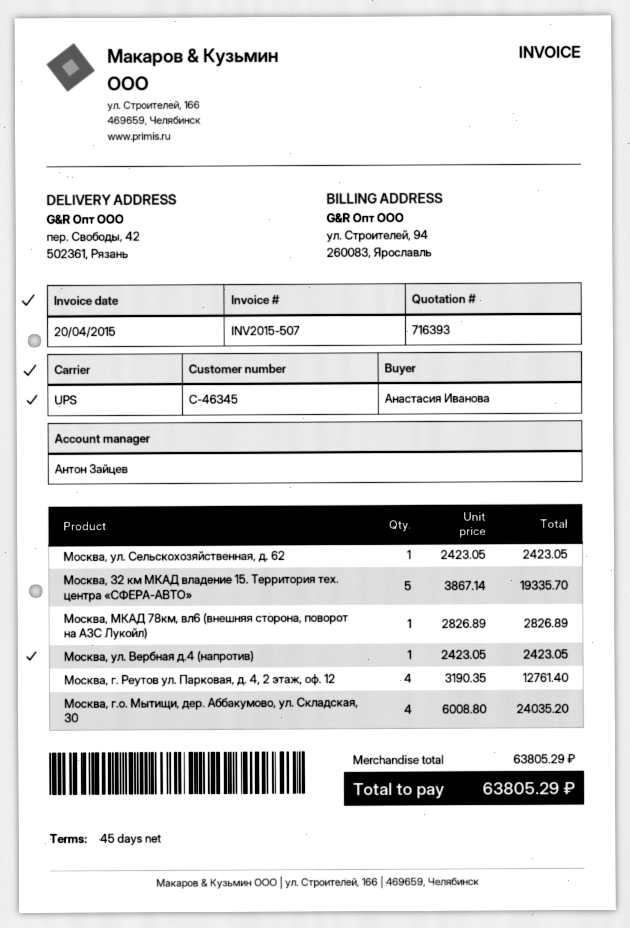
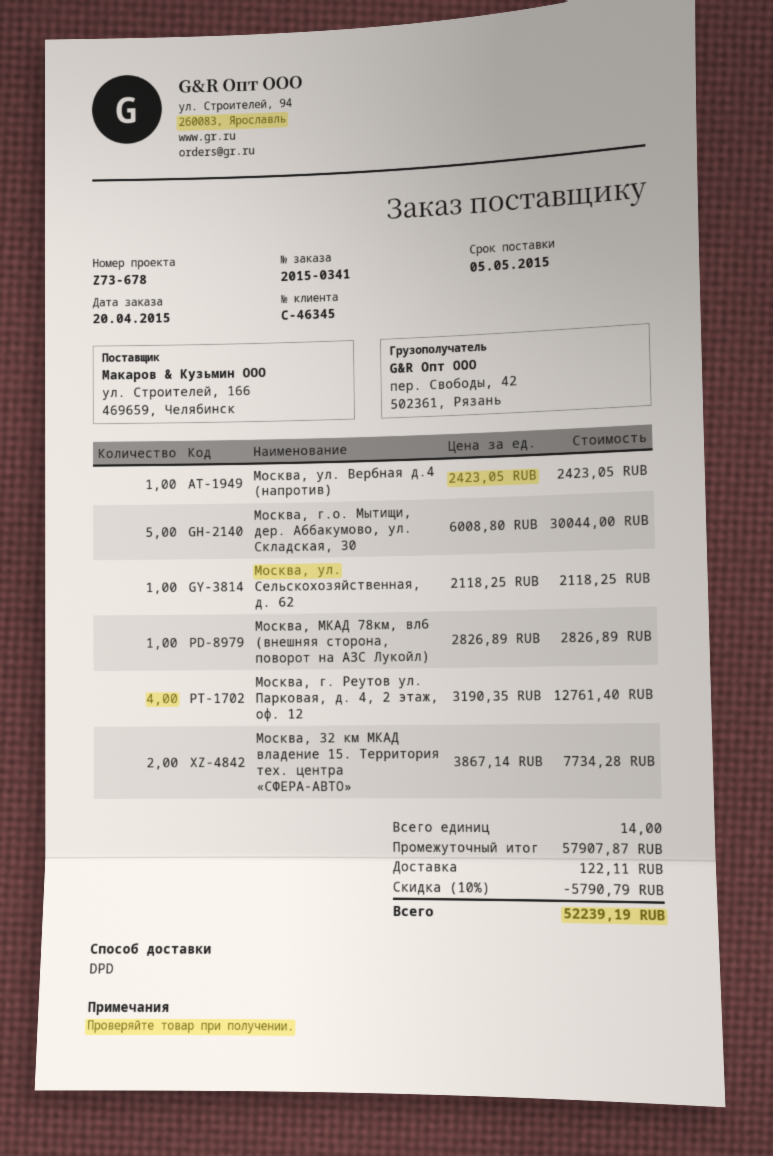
shipping method: UPS -> DPD
Москва, ул. Сельскохозяйственная, д. 62: 1 x 2423.05 = 2423.05 -> 1 x 2118.25 = 2118.25
Москва, 32 км МКАД владение 15. Территория тех. центра «СФЕРА-АВТО»: 5 x 3867.14 = 19335.70 -> 2 x 3867.14 = 7734.28
Москва, г.о. Мытищи, дер. Аббакумово, ул. Складская, 30: 4 x 6008.80 = 24035.20 -> 5 x 6008.80 = 30044.00
subtotal: 63805.29 -> 57907.87
discount: none -> 10% = 5790.79
shipping: none -> 122.11
total: 63805.29 -> 52239.19

